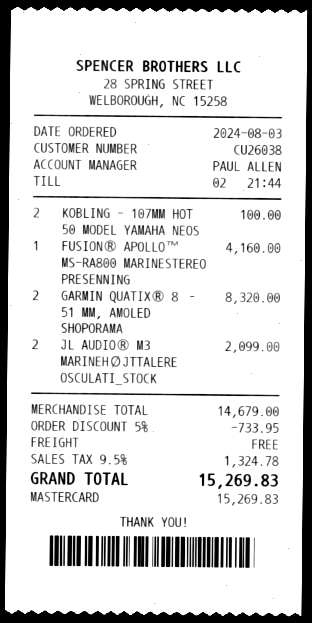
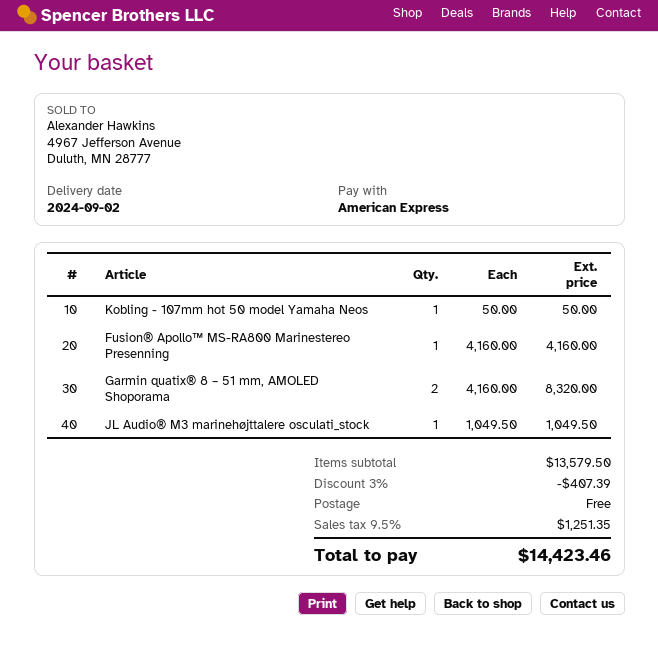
payment method: Mastercard -> American Express
KOBLING - 107MM HOT 50 MODEL YAMAHA NEOS: 2 for 100.00 -> 1 for 50.00
JL AUDIO® M3 MARINEHØJTTALERE OSCULATI_STOCK: 2 for 2099.00 -> 1 for 1049.50
subtotal: 14679.00 -> 13579.50
discount: 5% = 733.95 -> 3% = 407.39
tax: 9.5% = 1324.78 -> 9.5% = 1251.35
total: 15269.83 -> 14423.46

